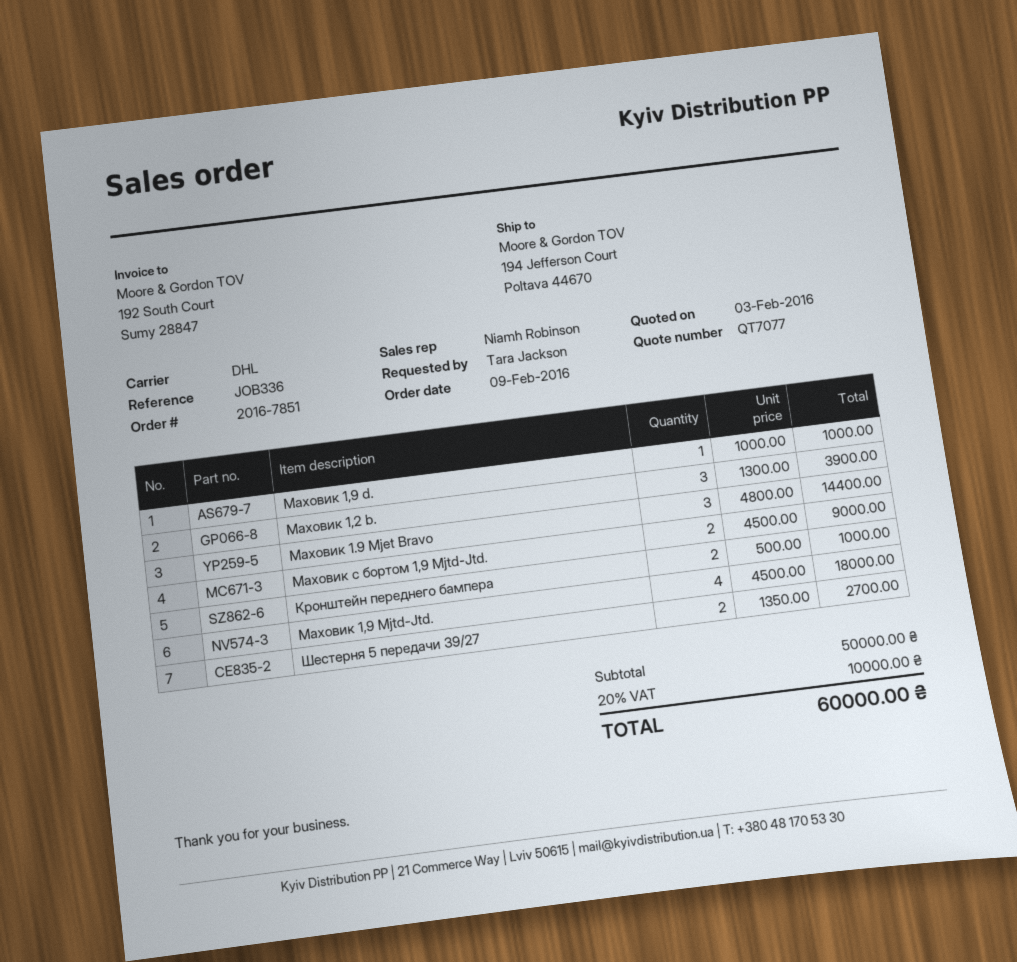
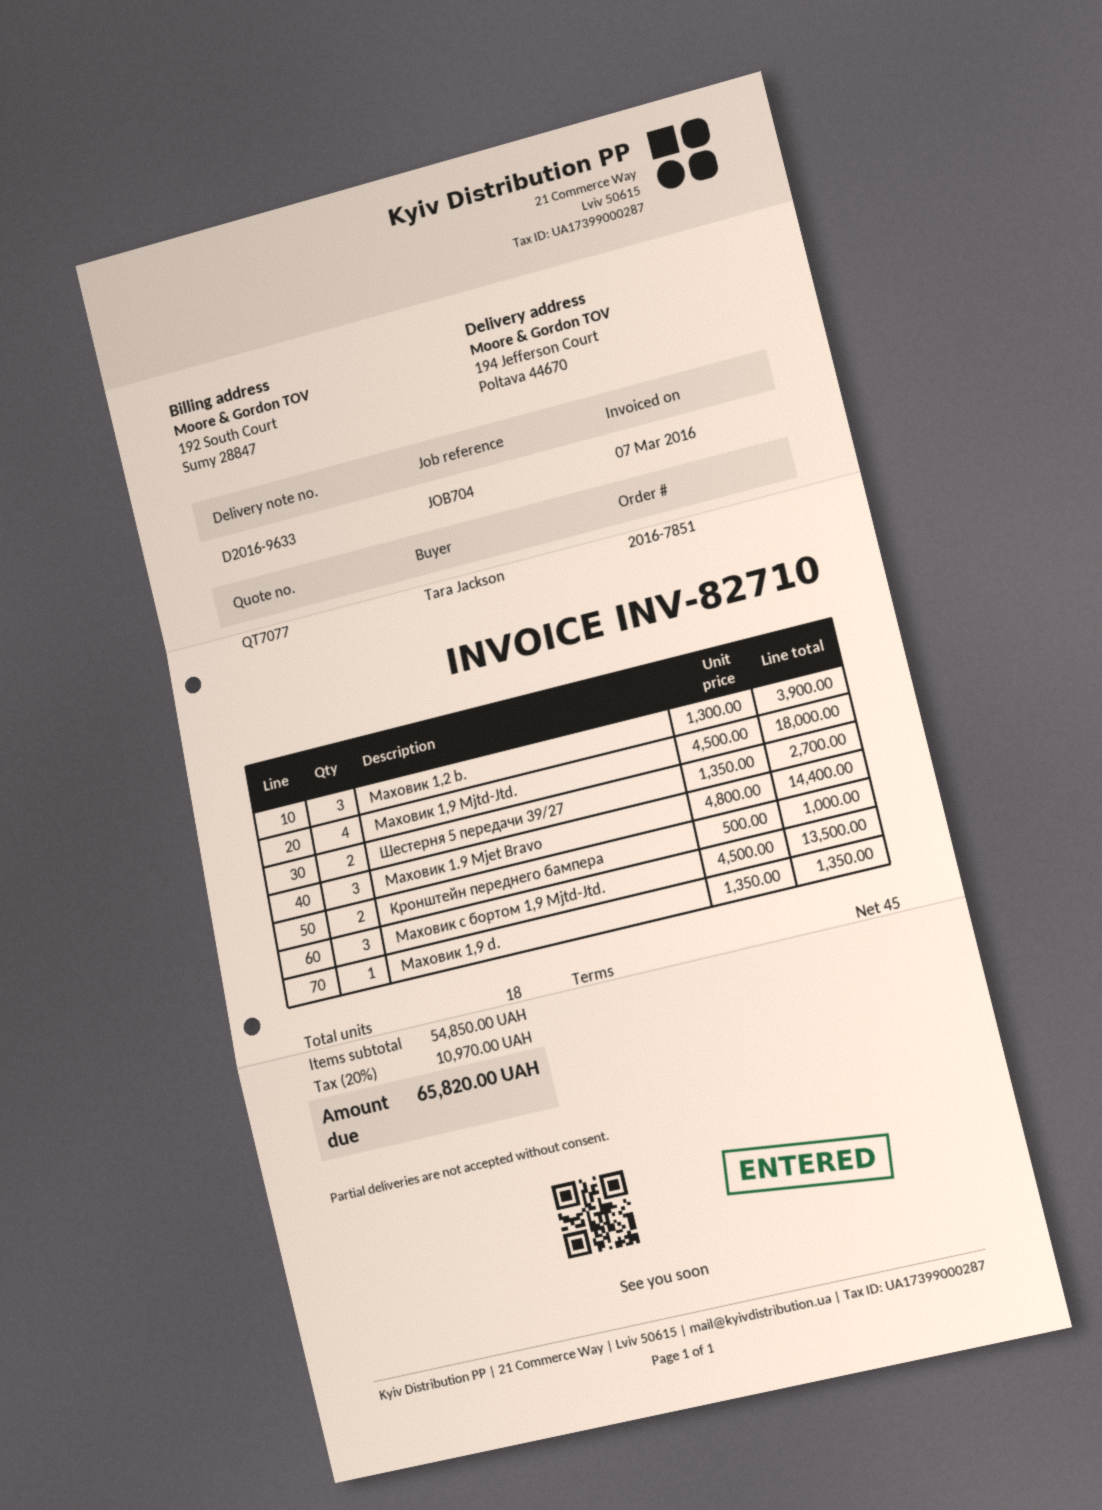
reference: JOB336 -> JOB704
Маховик 1,9 d.: 1 x 1000.00 = 1000.00 -> 1 x 1350.00 = 1350.00
Маховик с бортом 1,9 Mjtd-Jtd.: 2 x 4500.00 = 9000.00 -> 3 x 4500.00 = 13500.00
subtotal: 50000.00 -> 54850.00
tax: 20% = 10000.00 -> 20% = 10970.00
total: 60000.00 -> 65820.00

